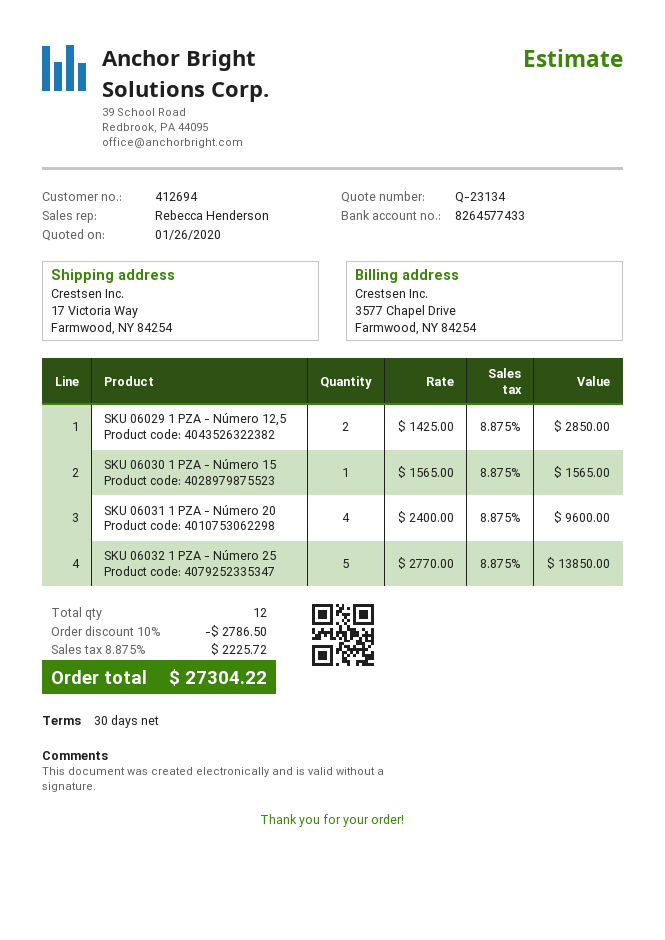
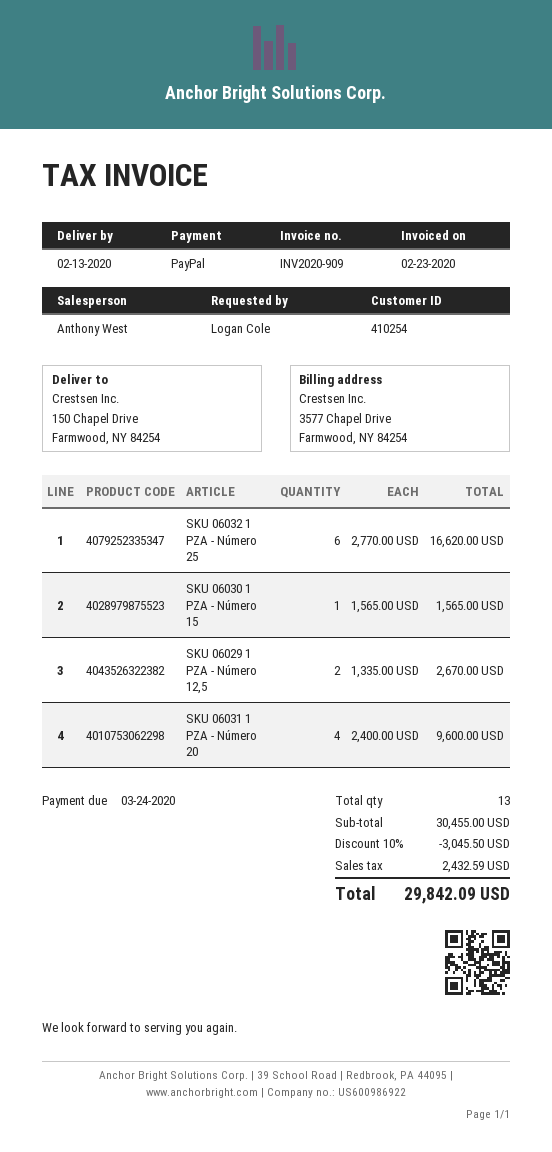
customer number: 412694 -> 410254
sales rep: Rebecca Henderson -> Anthony West
ship to: 17 Victoria Way, Farmwood, NY 84254 -> 150 Chapel Drive, Farmwood, NY 84254
SKU 06029 1 PZA - Número 12,5: 2 x 1425.00 = 2850.00 -> 2 x 1335.00 = 2670.00
SKU 06032 1 PZA - Número 25: 5 x 2770.00 = 13850.00 -> 6 x 2770.00 = 16620.00
total quantity: 12 -> 13
discount: 10% = 2786.50 -> 10% = 3045.50
tax: 2225.72 -> 2432.59
total: 27304.22 -> 29842.09

